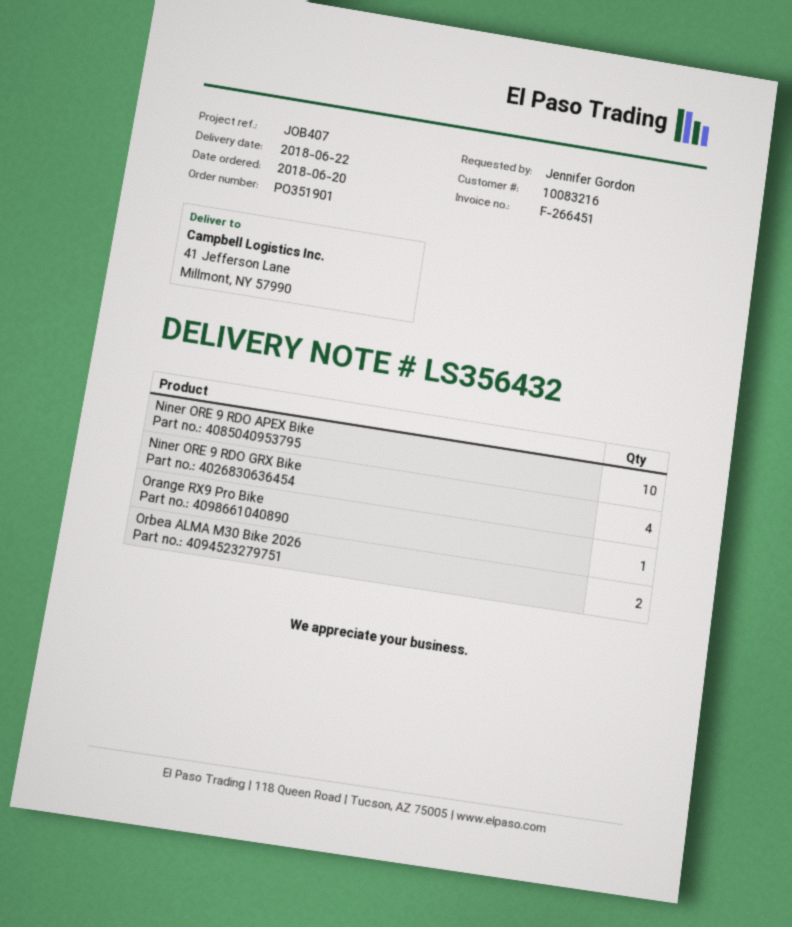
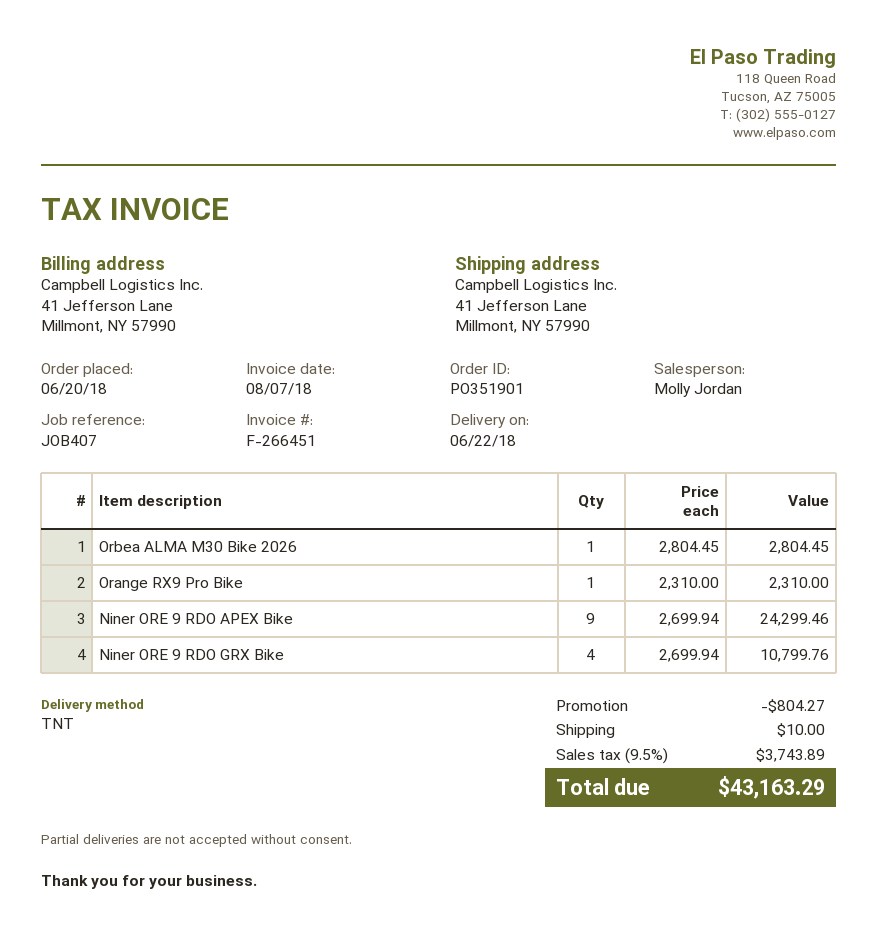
Niner ORE 9 RDO APEX Bike: 10 -> 9
Orbea ALMA M30 Bike 2026: 2 -> 1

